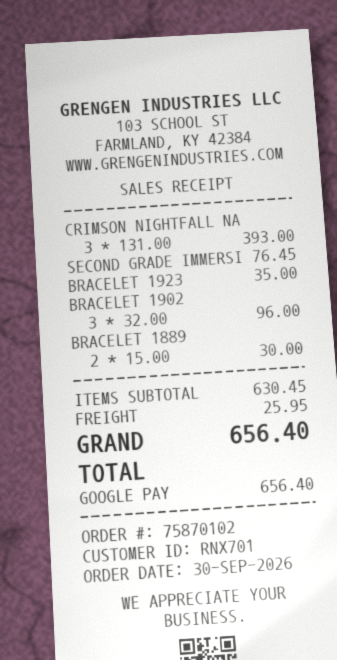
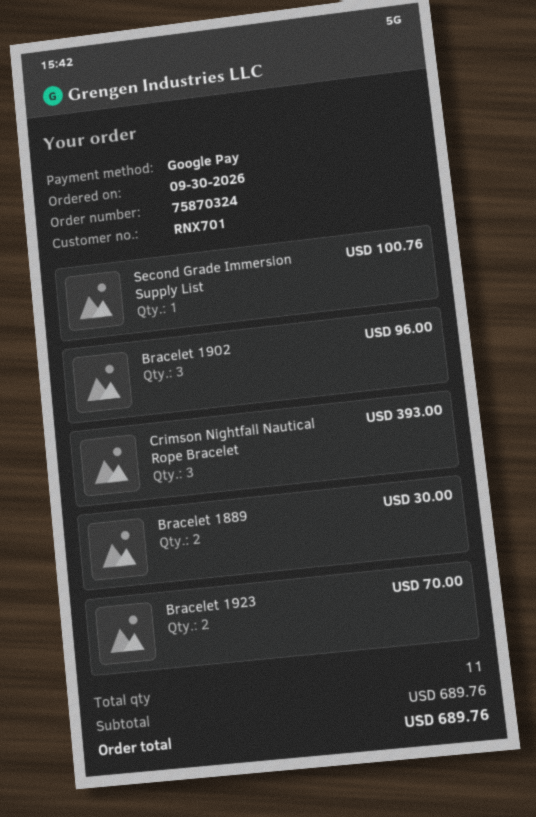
order number: 75870102 -> 75870324
SECOND GRADE IMMERSI: 1 for 76.45 -> 1 for 100.76
BRACELET 1923: 1 for 35.00 -> 2 for 70.00
subtotal: 630.45 -> 689.76
shipping: 25.95 -> none
total: 656.40 -> 689.76

